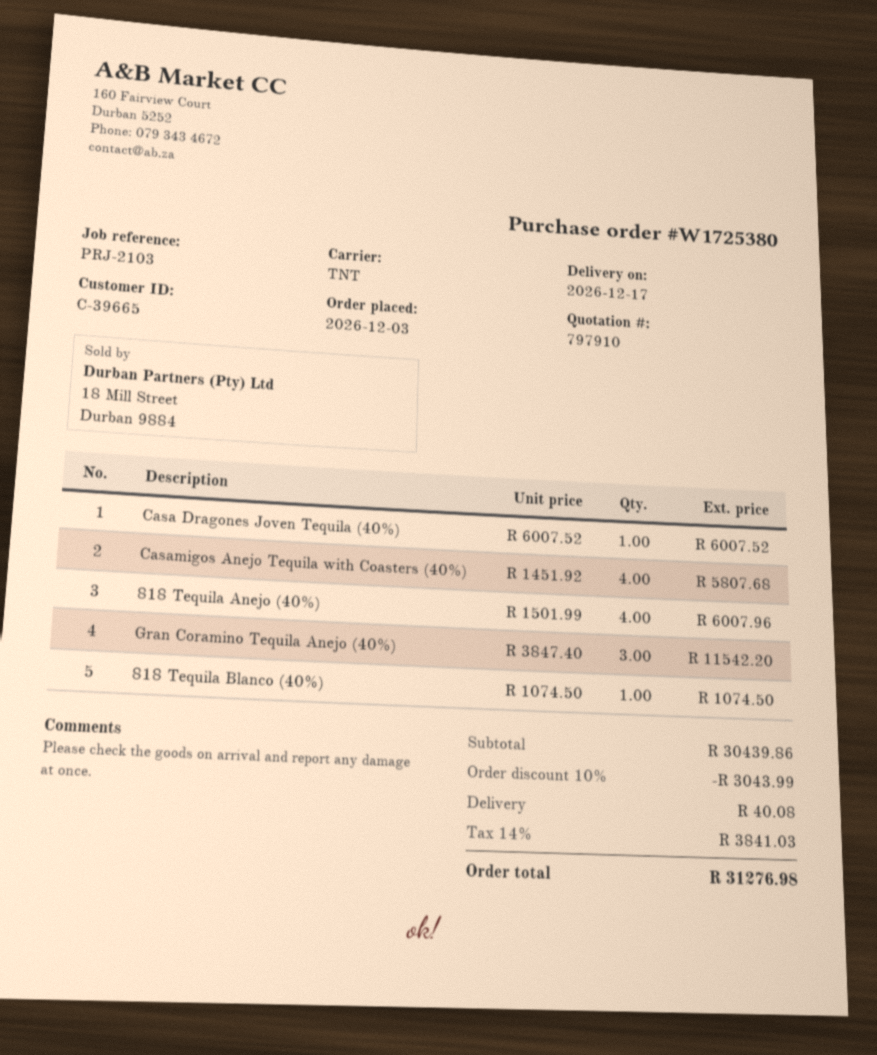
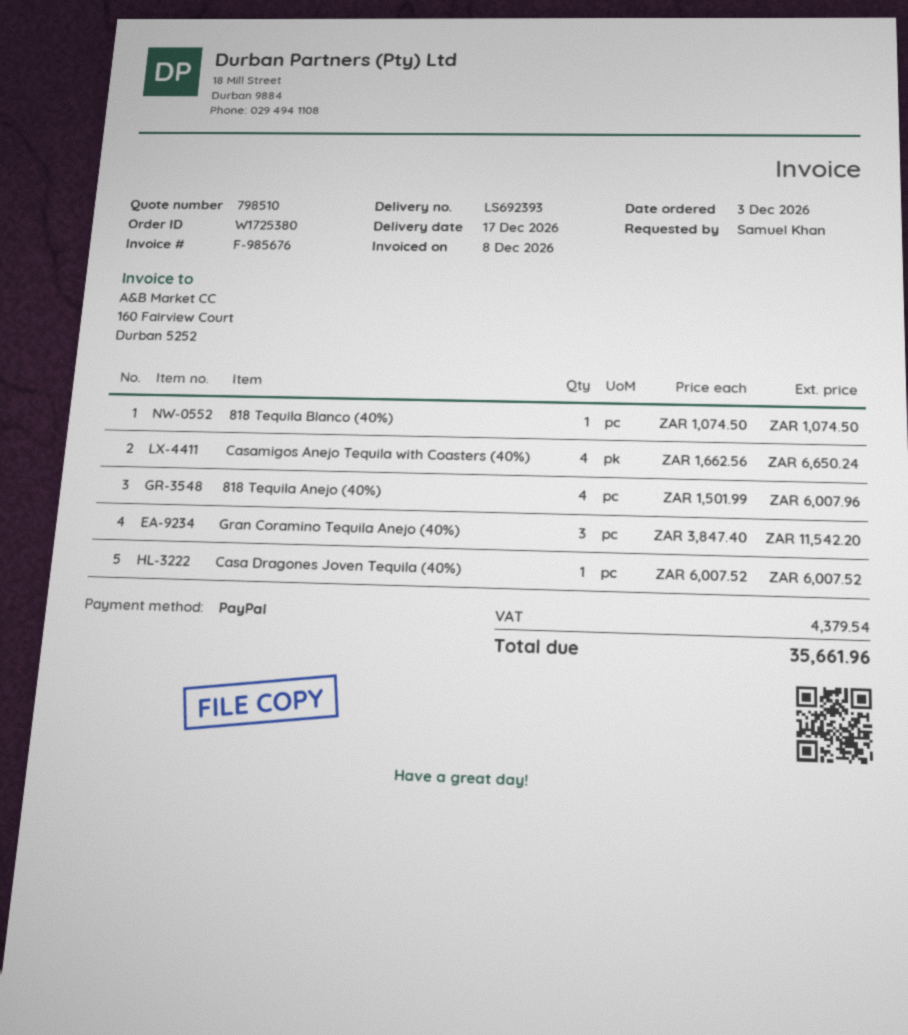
quote number: 797910 -> 798510
Casamigos Anejo Tequila with Coasters (40%): 4 x 1451.92 = 5807.68 -> 4 x 1662.56 = 6650.24
discount: 10% = 3043.99 -> none
shipping: 40.08 -> none
tax: 3841.03 -> 4379.54
total: 31276.98 -> 35661.96

